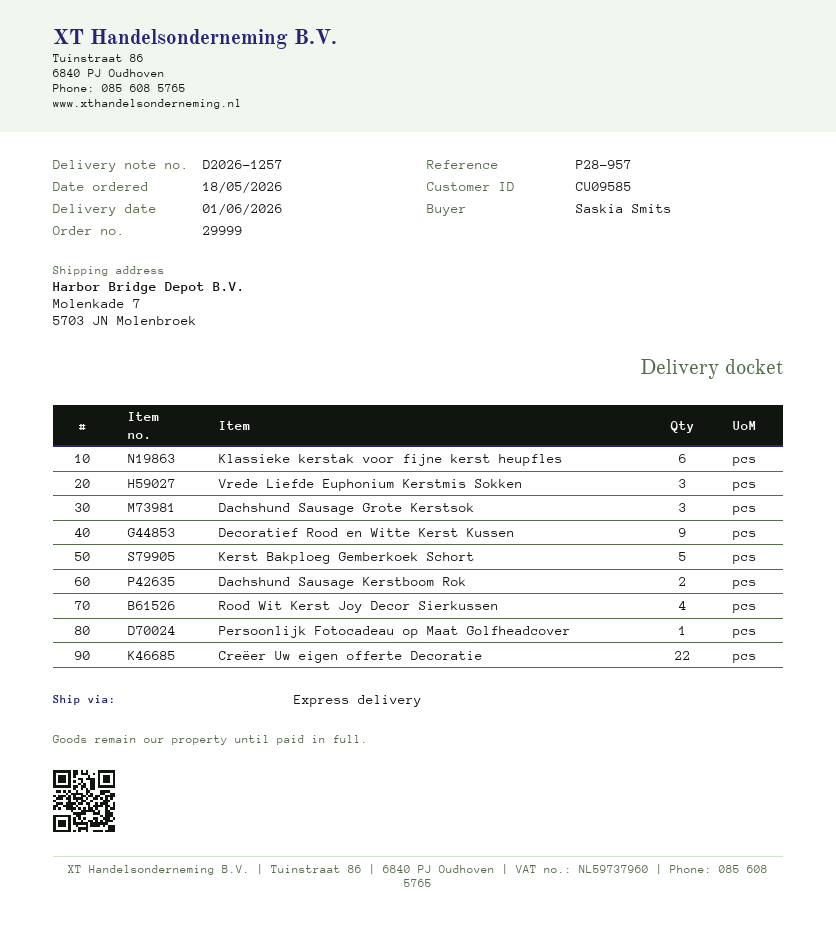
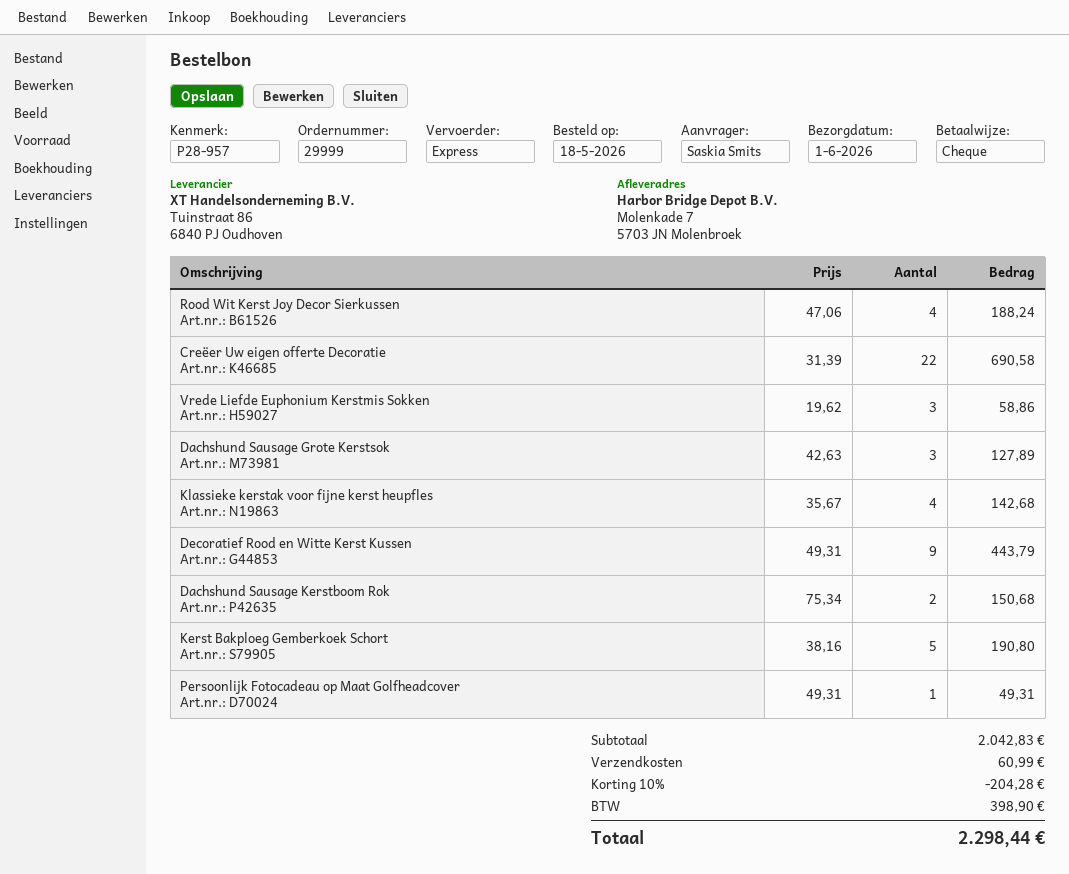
Klassieke kerstak voor fijne kerst heupfles: 6 -> 4

